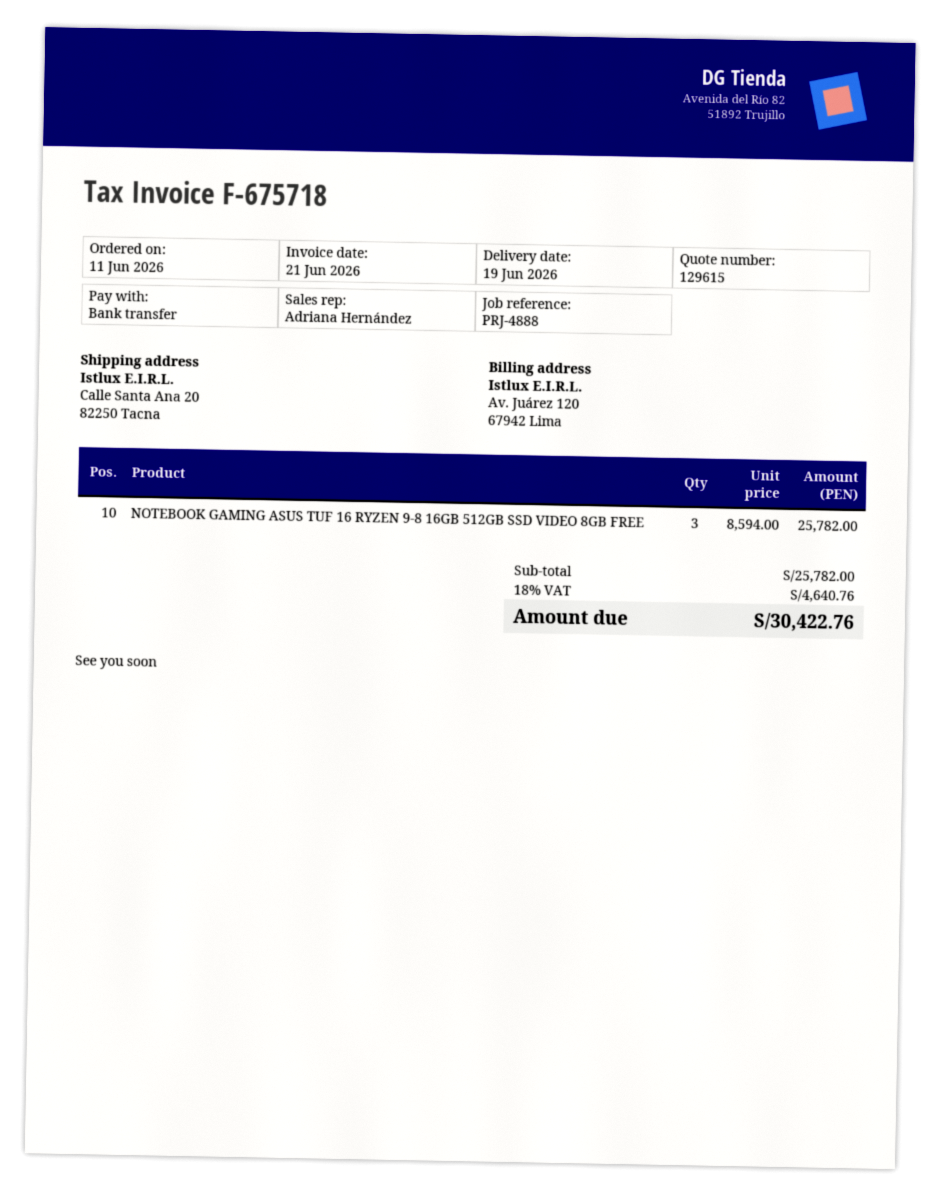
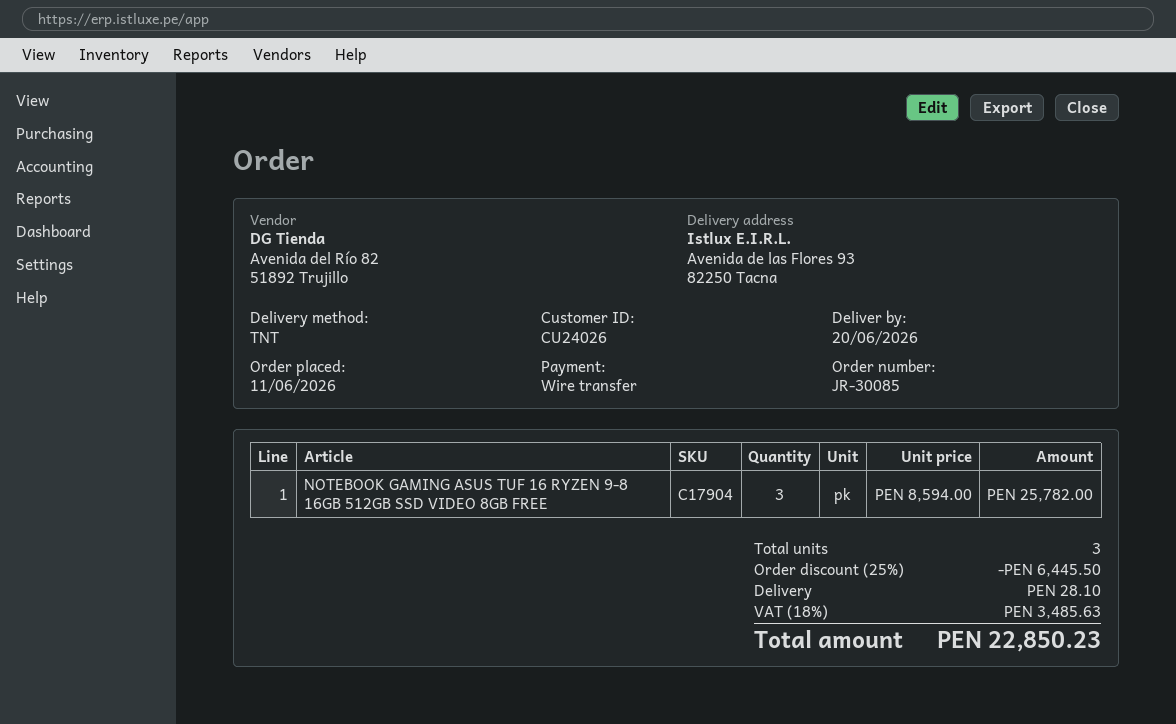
delivery date: 2026-06-19 -> 2026-06-20
ship to: Calle Santa Ana 20, 82250 Tacna -> Avenida de las Flores 93, 82250 Tacna
discount: none -> 25% = 6445.50
shipping: none -> 28.10
tax: 18% = 4640.76 -> 18% = 3485.63
total: 30422.76 -> 22850.23

